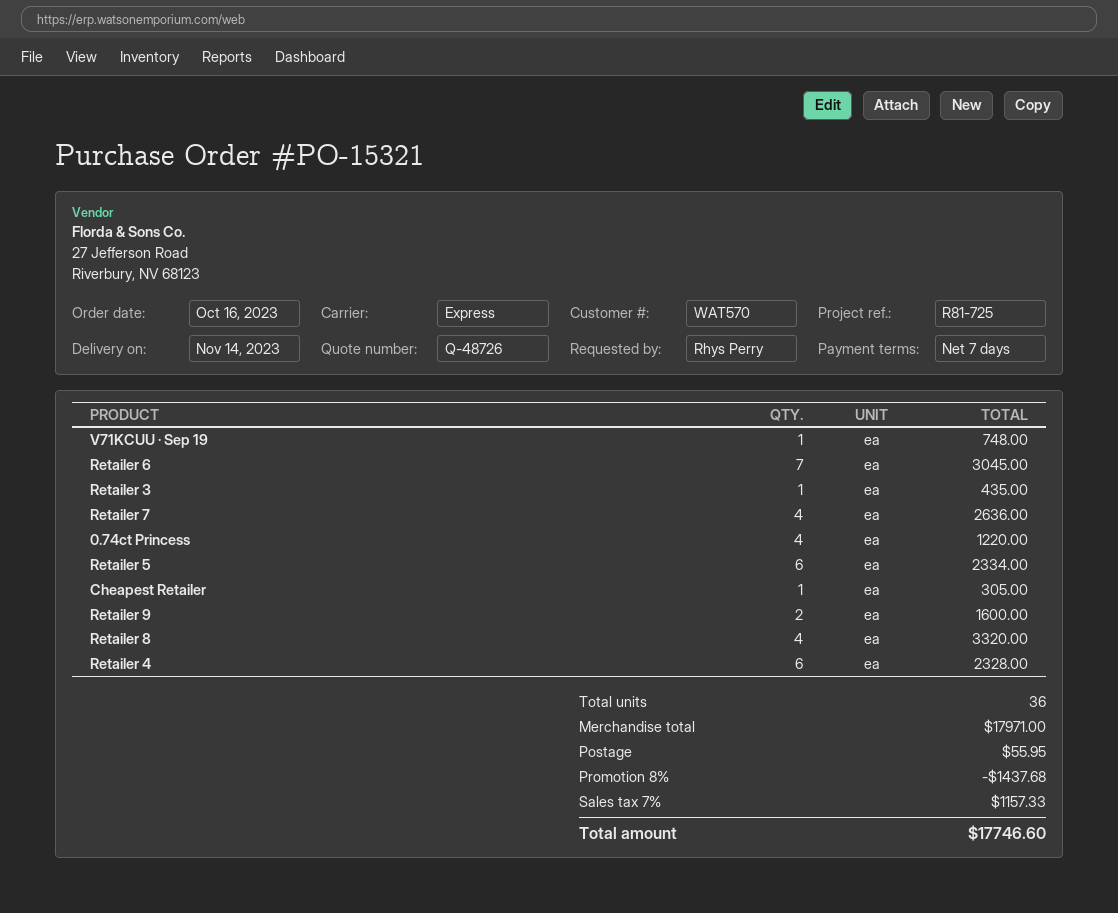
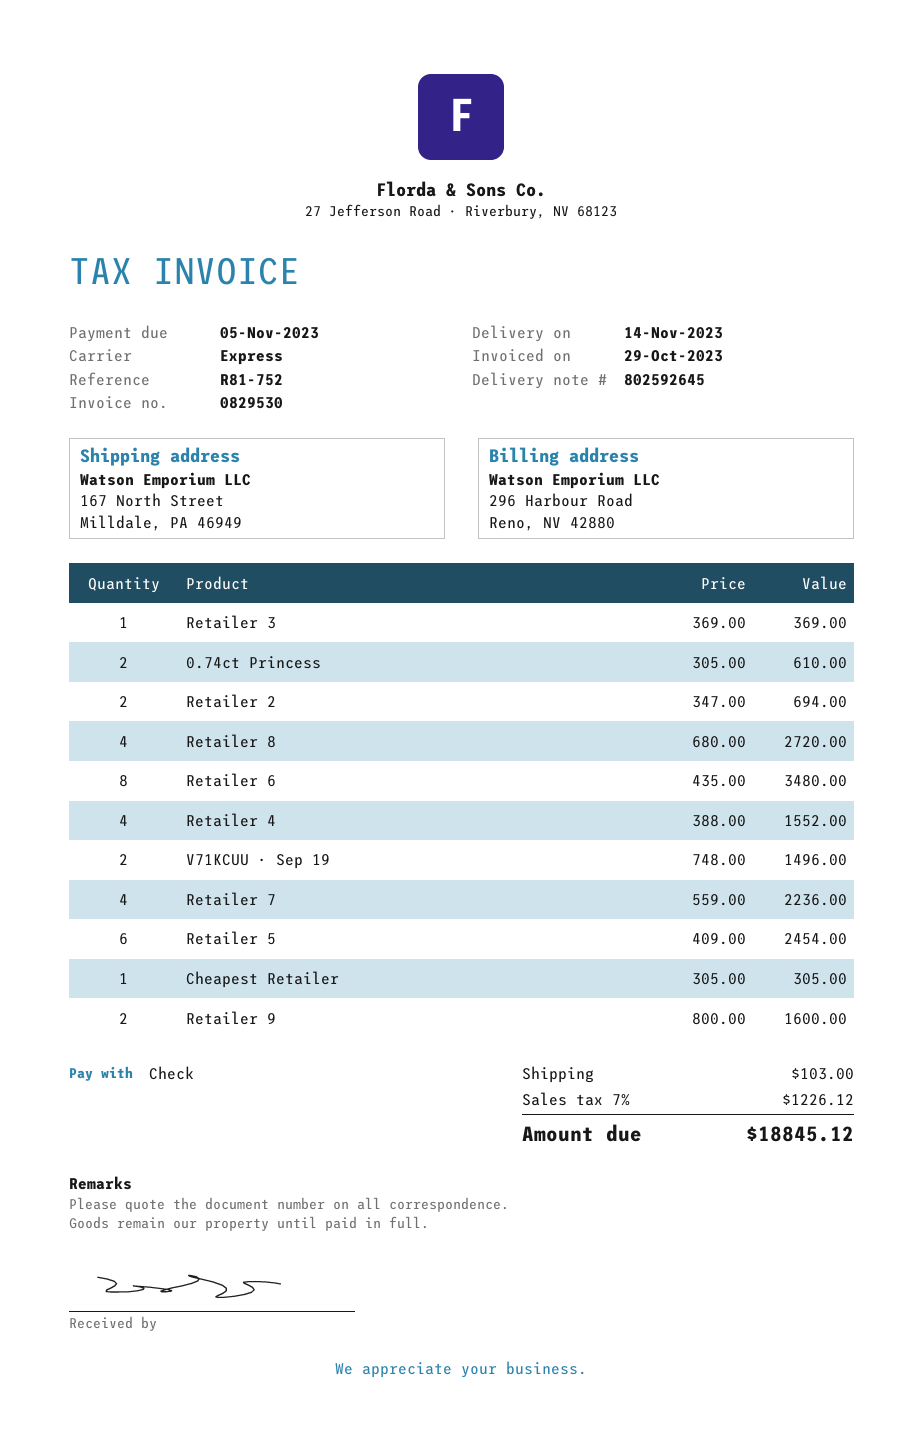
reference: R81-725 -> R81-752
V71KCUU · Sep 19: 1 for 748.00 -> 2 for 1496.00
Retailer 6: 7 for 3045.00 -> 8 for 3480.00
Retailer 3: 1 for 435.00 -> 1 for 369.00
Retailer 7: 4 for 2636.00 -> 4 for 2236.00
0.74ct Princess: 4 for 1220.00 -> 2 for 610.00
Retailer 5: 6 for 2334.00 -> 6 for 2454.00
Retailer 8: 4 for 3320.00 -> 4 for 2720.00
Retailer 4: 6 for 2328.00 -> 4 for 1552.00
Retailer 2: none -> 2 for 694.00
discount: 8% = 1437.68 -> none
shipping: 55.95 -> 103.00
tax: 7% = 1157.33 -> 7% = 1226.12
total: 17746.60 -> 18845.12

